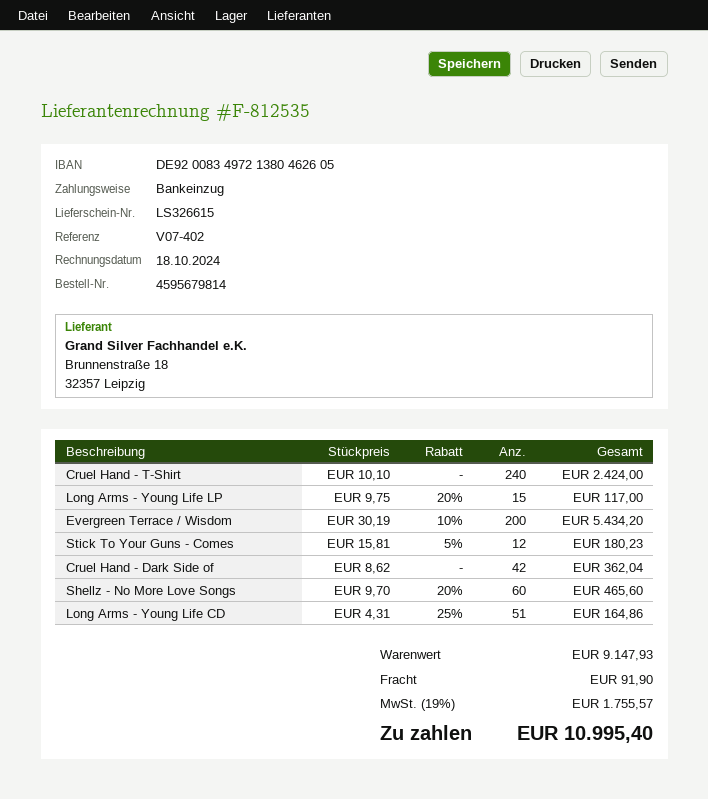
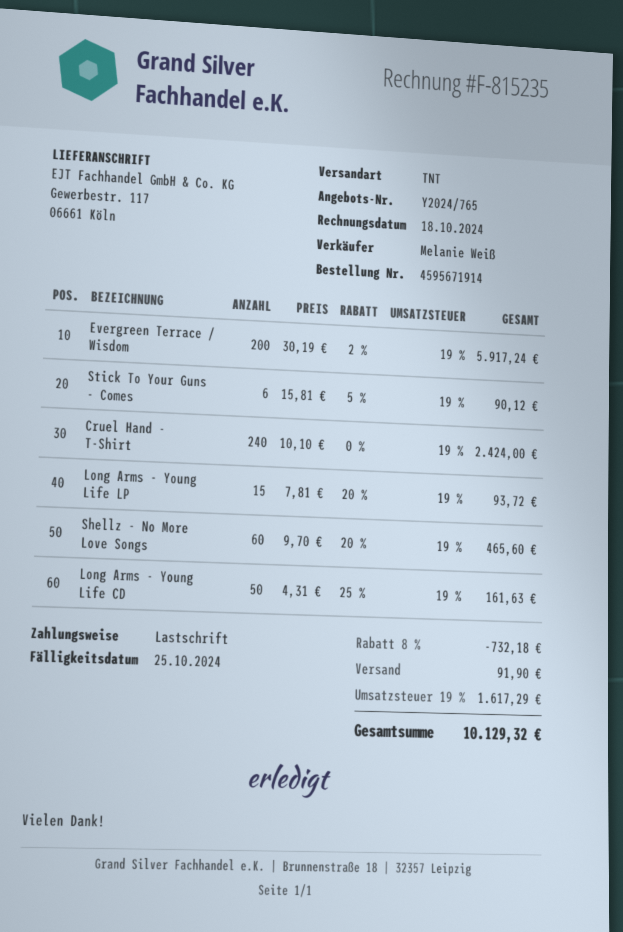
order number: 4595679814 -> 4595671914
invoice number: F-812535 -> F-815235
Long Arms - Young Life LP: 15 x 9.75 - 20% = 117.00 -> 15 x 7.81 - 20% = 93.72
Evergreen Terrace / Wisdom: 200 x 30.19 - 10% = 5434.20 -> 200 x 30.19 - 2% = 5917.24
Stick To Your Guns - Comes: 12 x 15.81 - 5% = 180.23 -> 6 x 15.81 - 5% = 90.12
Cruel Hand - Dark Side of: 42 x 8.62 = 362.04 -> none
Long Arms - Young Life CD: 51 x 4.31 - 25% = 164.86 -> 50 x 4.31 - 25% = 161.63
discount: none -> 8% = 732.18
tax: 19% = 1755.57 -> 19% = 1617.29
total: 10995.40 -> 10129.32

